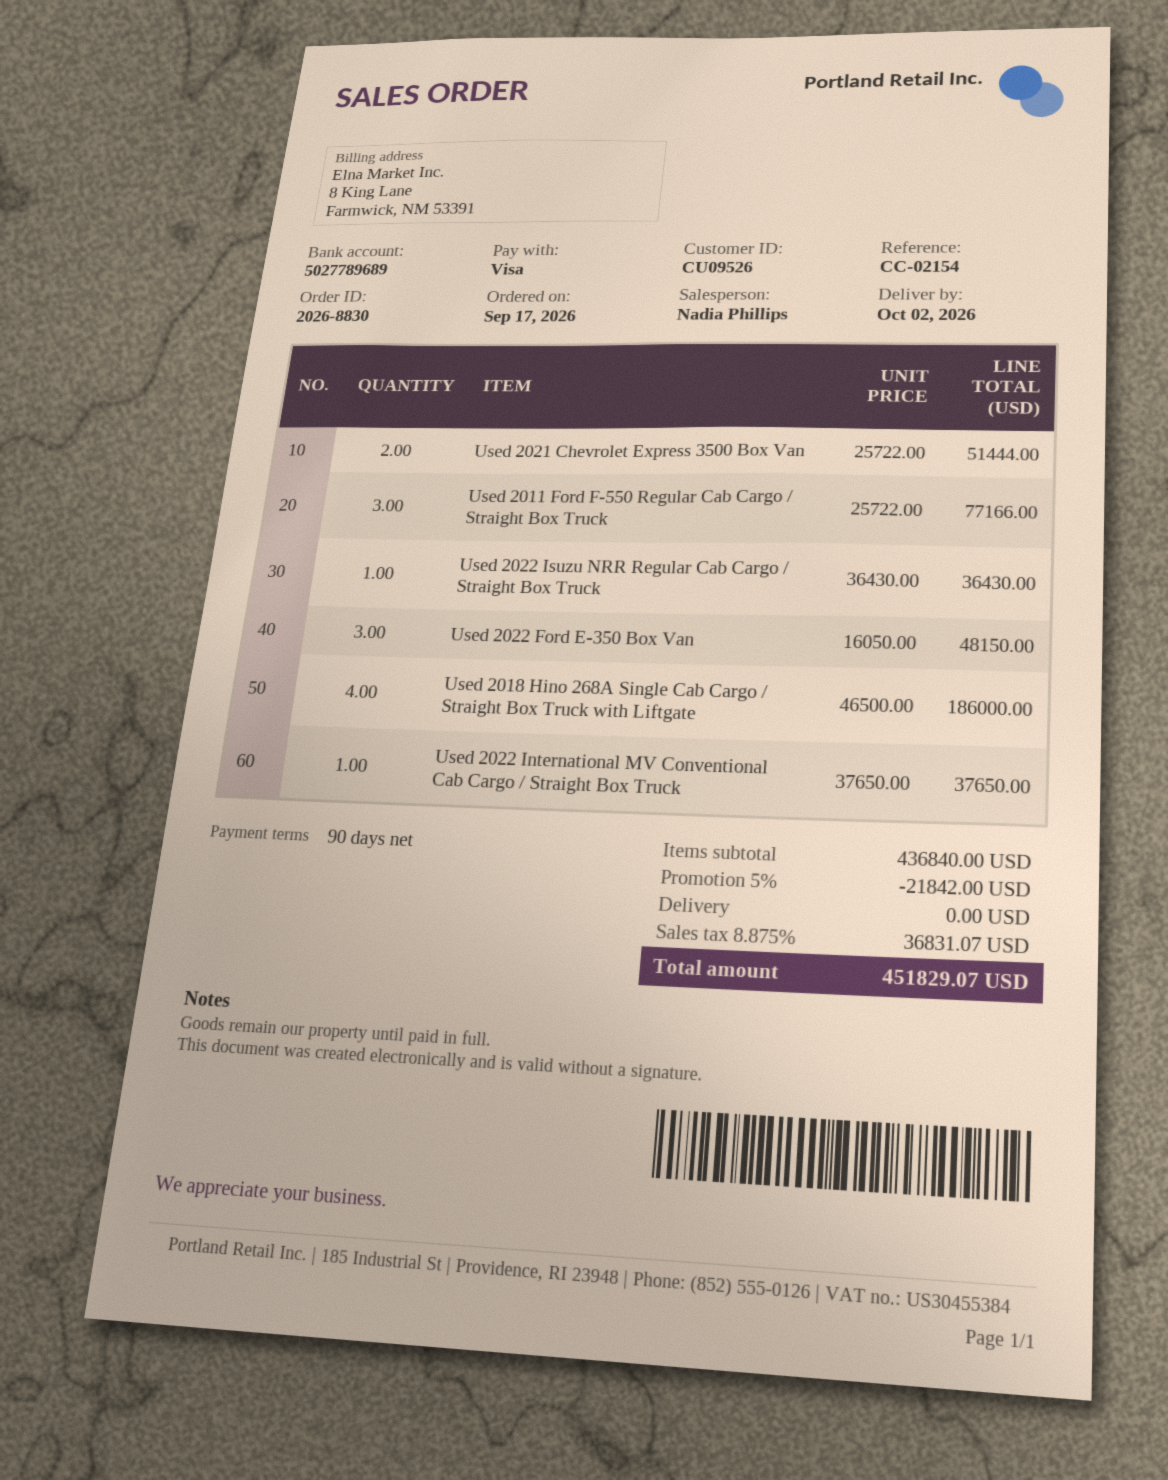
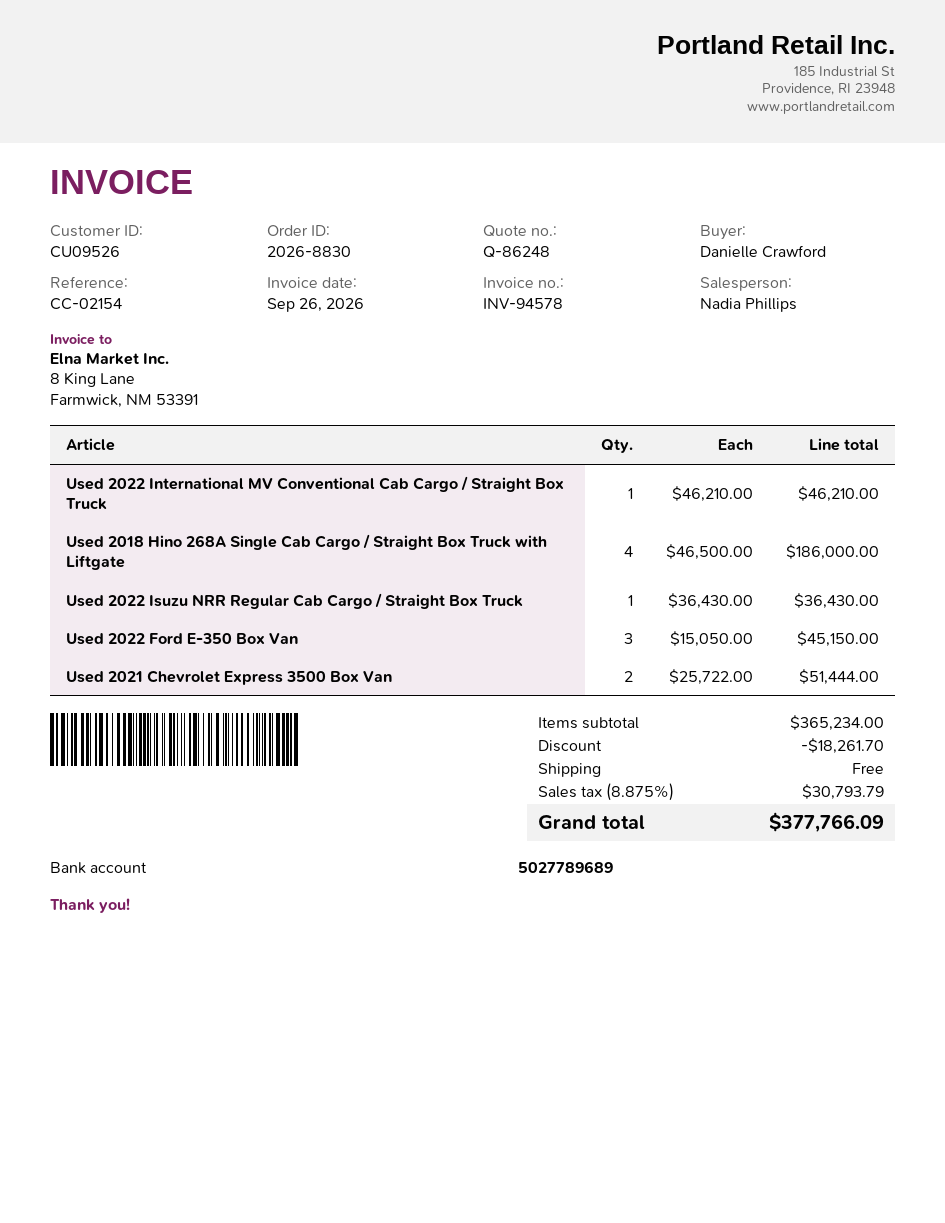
Used 2011 Ford F-550 Regular Cab Cargo / Straight Box Truck: 3 x 25722.00 = 77166.00 -> none
Used 2022 Ford E-350 Box Van: 3 x 16050.00 = 48150.00 -> 3 x 15050.00 = 45150.00
Used 2022 International MV Conventional Cab Cargo / Straight Box Truck: 1 x 37650.00 = 37650.00 -> 1 x 46210.00 = 46210.00
subtotal: 436840.00 -> 365234.00
discount: 21842.00 -> 18261.70
tax: 8.875% = 36831.07 -> 8.875% = 30793.79
total: 451829.07 -> 377766.09

